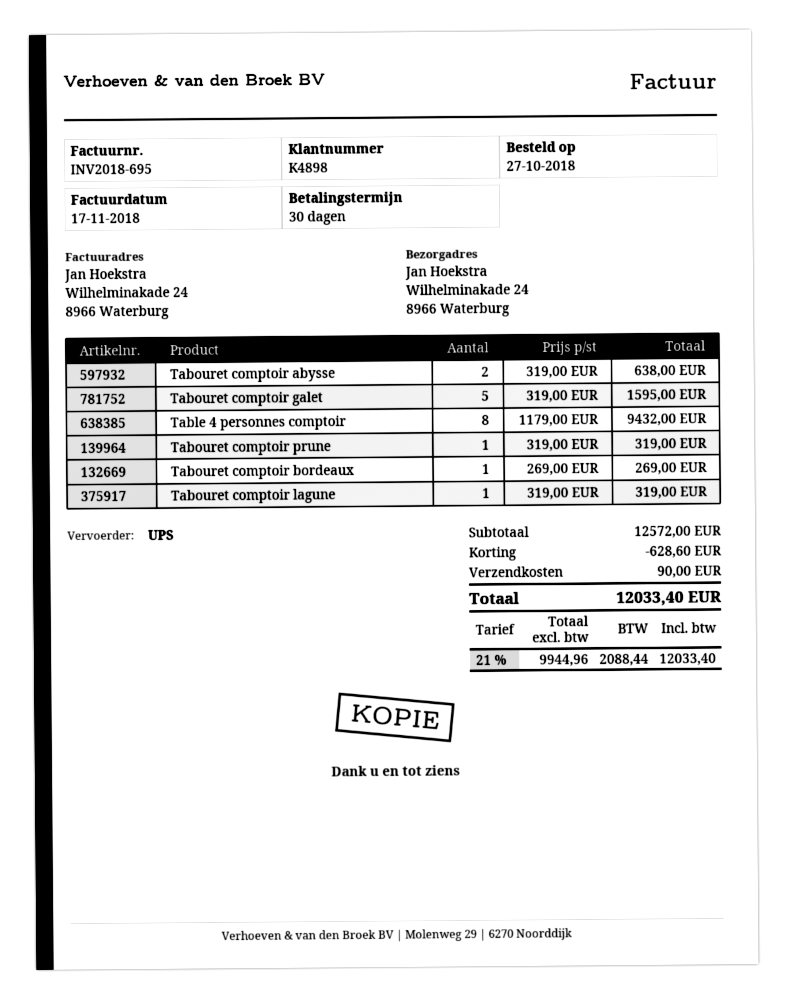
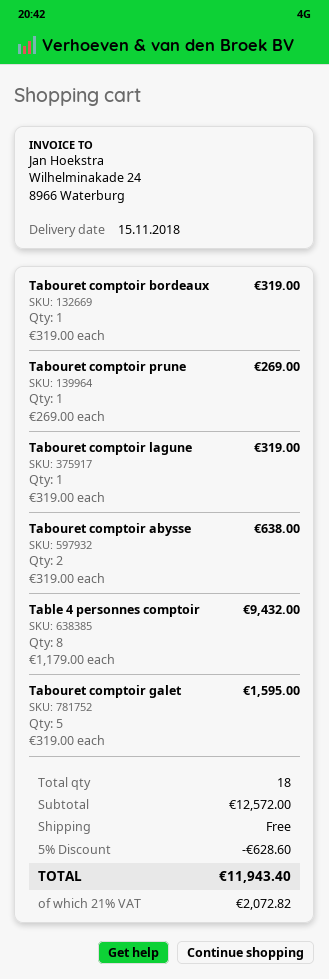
Tabouret comptoir prune: 1 x 319.00 = 319.00 -> 1 x 269.00 = 269.00
Tabouret comptoir bordeaux: 1 x 269.00 = 269.00 -> 1 x 319.00 = 319.00
shipping: 90.00 -> 0.00
tax: 21% = 2088.44 -> 21% = 2072.82
total: 12033.40 -> 11943.40

